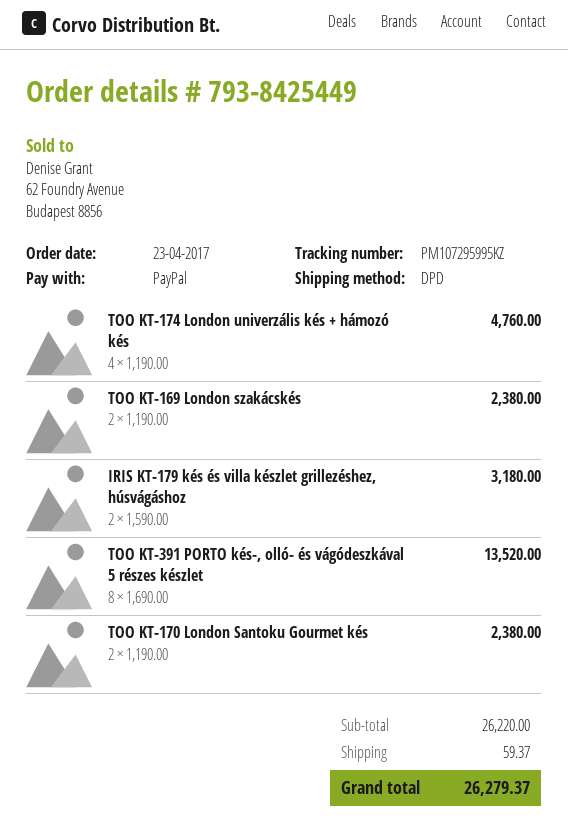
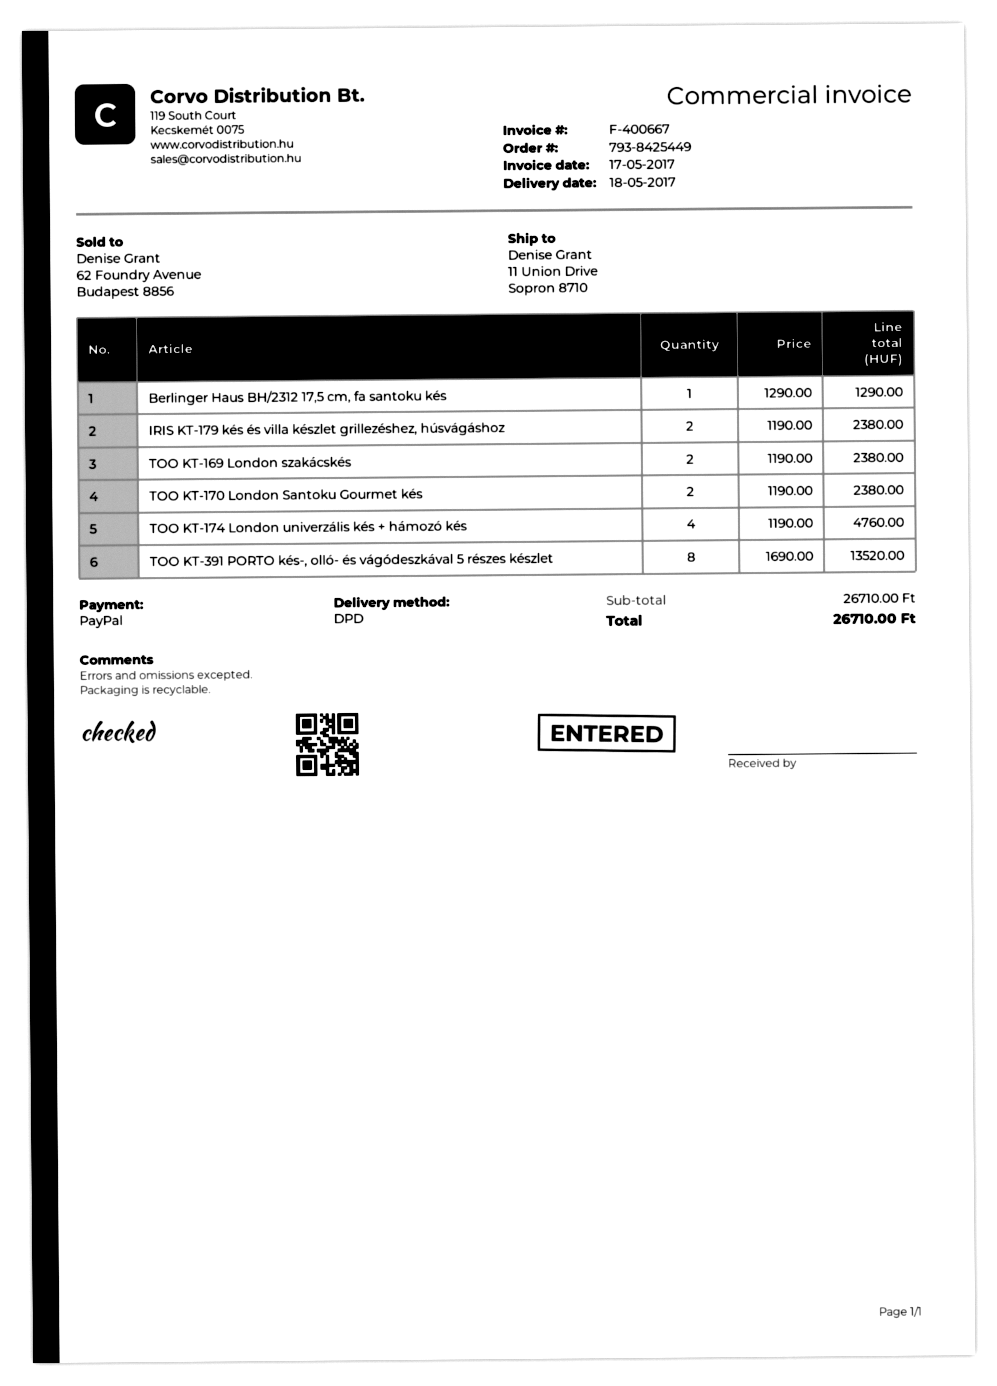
IRIS KT-179 kés és villa készlet grillezéshez, húsvágáshoz: 2 x 1590.00 = 3180.00 -> 2 x 1190.00 = 2380.00
Berlinger Haus BH/2312 17,5 cm, fa santoku kés: none -> 1 x 1290.00 = 1290.00
subtotal: 26220.00 -> 26710.00
shipping: 59.37 -> none
total: 26279.37 -> 26710.00

